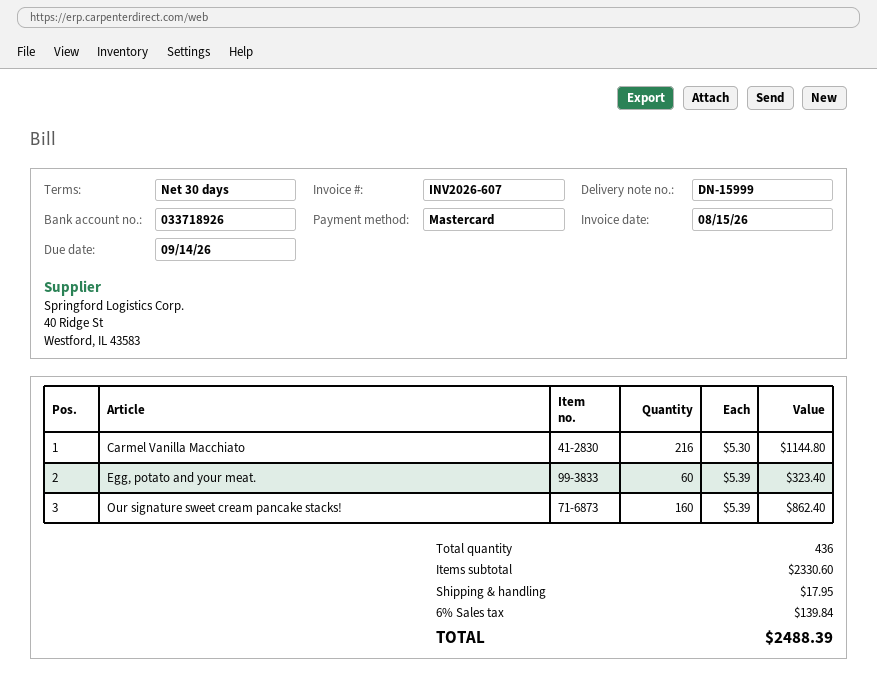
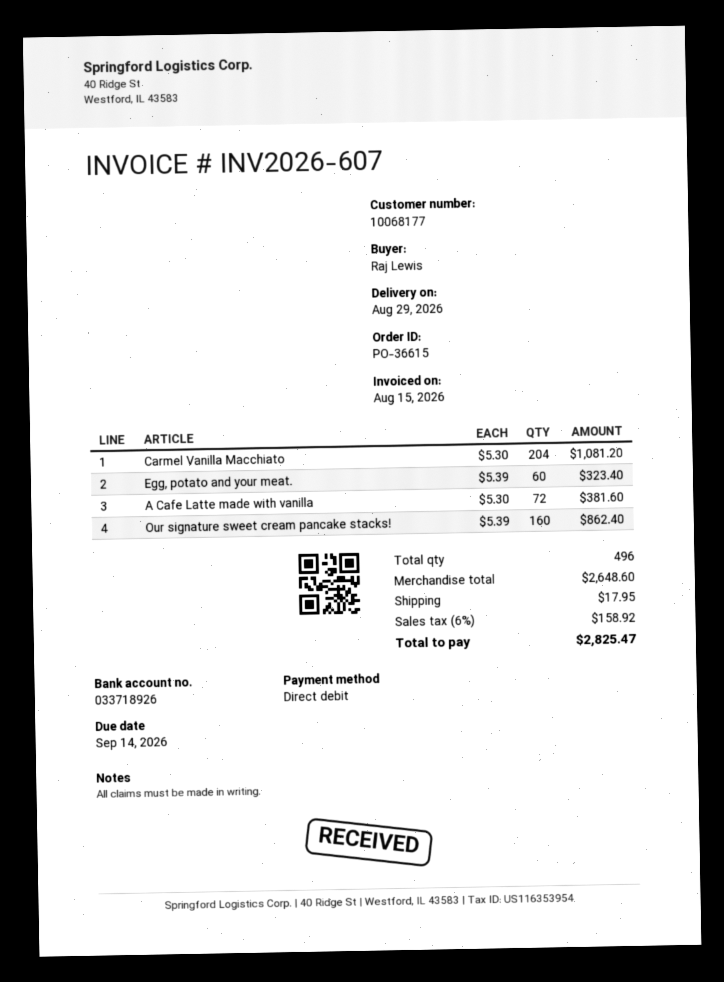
payment method: Mastercard -> direct debit
Carmel Vanilla Macchiato: 216 x 5.30 = 1144.80 -> 204 x 5.30 = 1081.20
A Cafe Latte made with vanilla: none -> 72 x 5.30 = 381.60
total quantity: 436 -> 496
subtotal: 2330.60 -> 2648.60
tax: 6% = 139.84 -> 6% = 158.92
total: 2488.39 -> 2825.47

